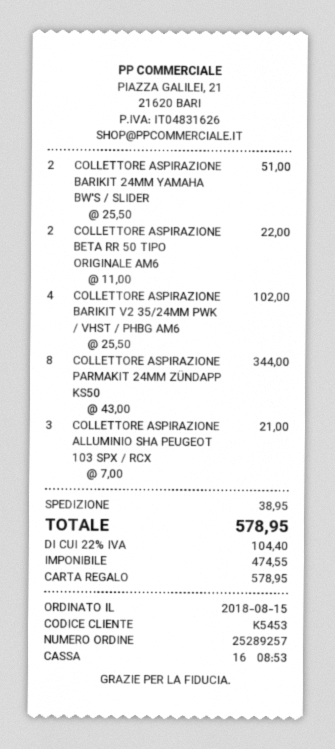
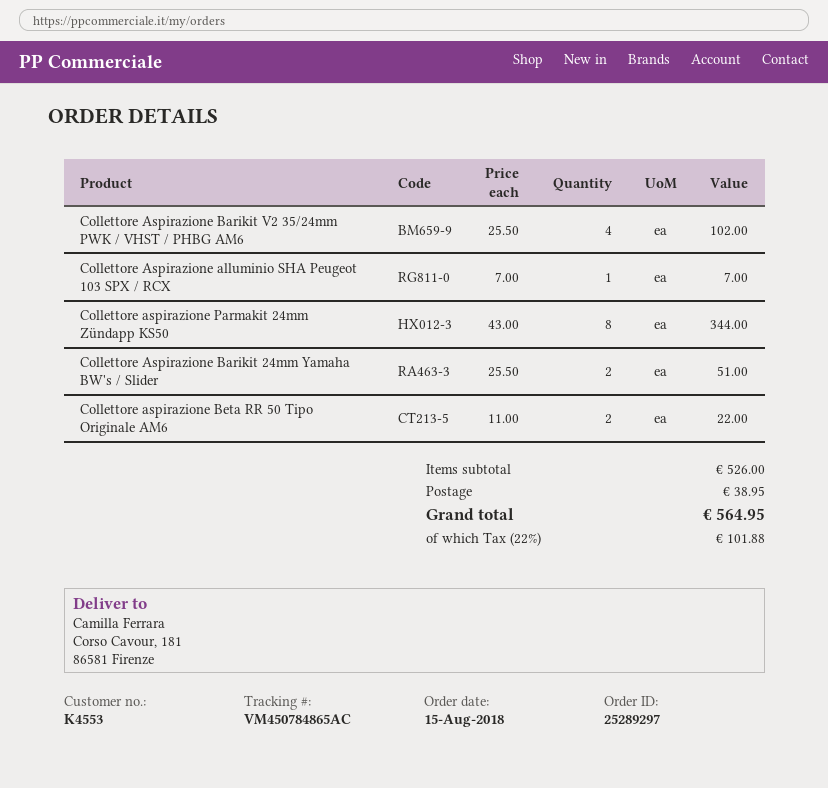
order number: 25289257 -> 25289297
customer number: K5453 -> K4553
COLLETTORE ASPIRAZIONE ALLUMINIO SHA PEUGEOT 103 SPX / RCX: 3 x 7.00 = 21.00 -> 1 x 7.00 = 7.00
tax: 22% = 104.40 -> 22% = 101.88
total: 578.95 -> 564.95

